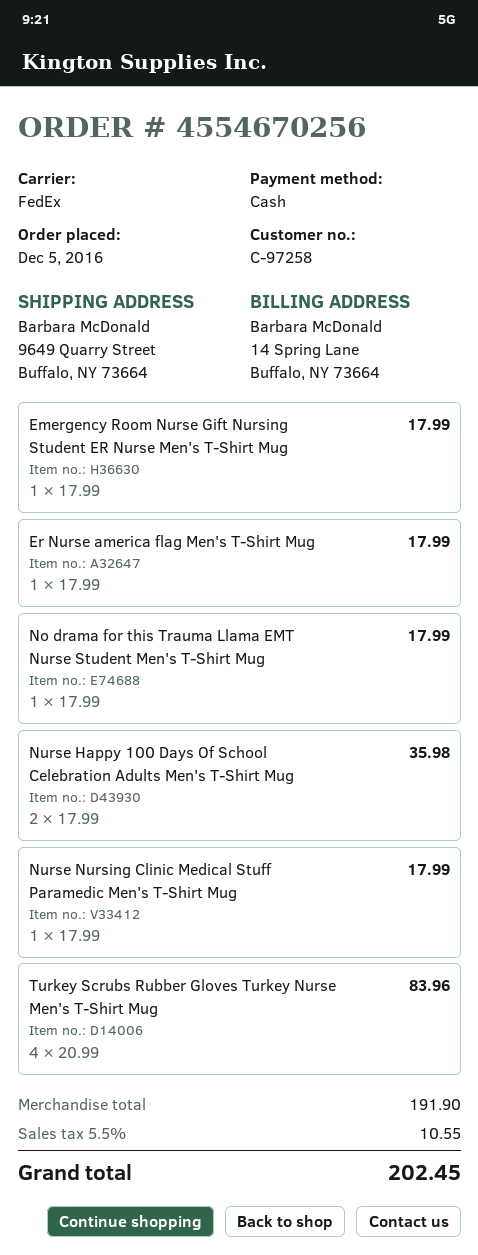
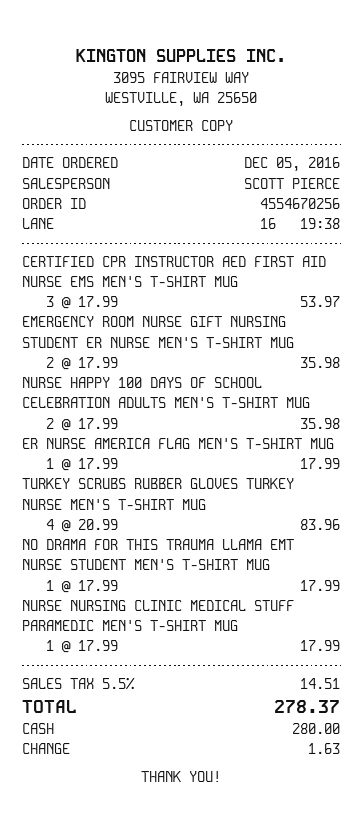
Emergency Room Nurse Gift Nursing Student ER Nurse Men's T-Shirt Mug: 1 x 17.99 = 17.99 -> 2 x 17.99 = 35.98
CERTIFIED CPR INSTRUCTOR AED FIRST AID NURSE EMS MEN'S T-SHIRT MUG: none -> 3 x 17.99 = 53.97
tax: 5.5% = 10.55 -> 5.5% = 14.51
total: 202.45 -> 278.37

